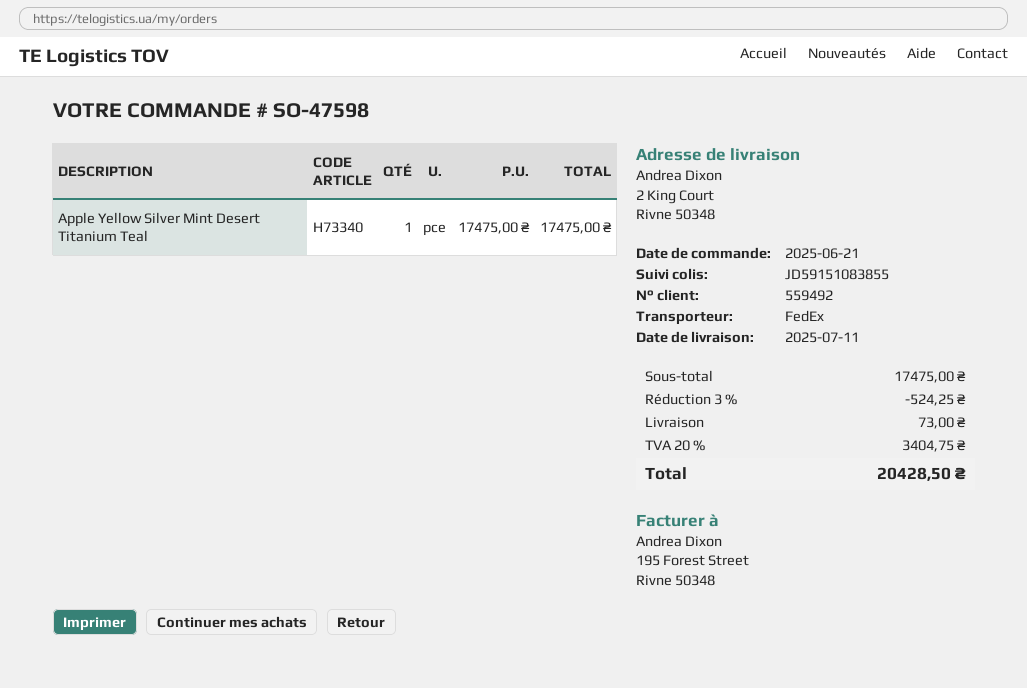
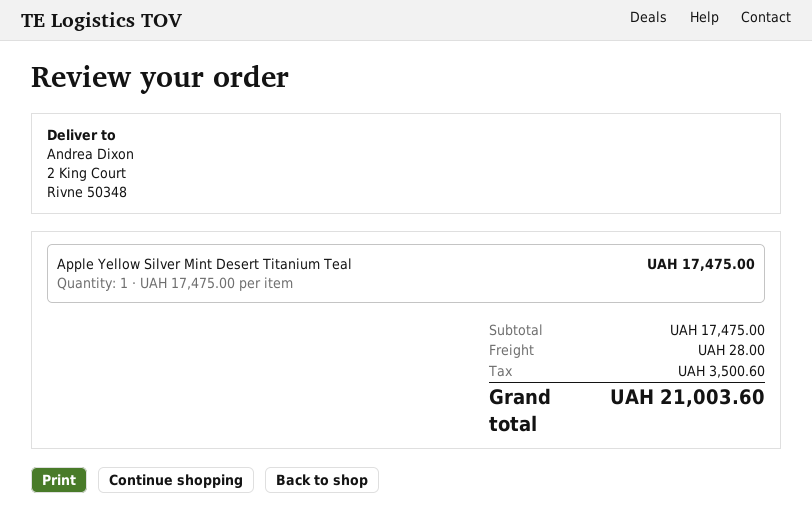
discount: 3% = 524.25 -> none
shipping: 73.00 -> 28.00
tax: 3404.75 -> 3500.60
total: 20428.50 -> 21003.60

